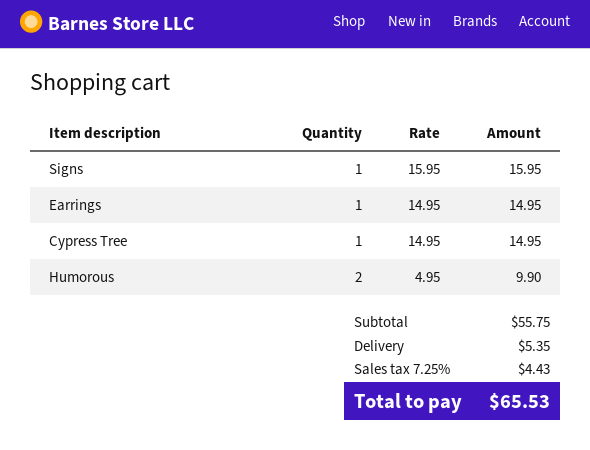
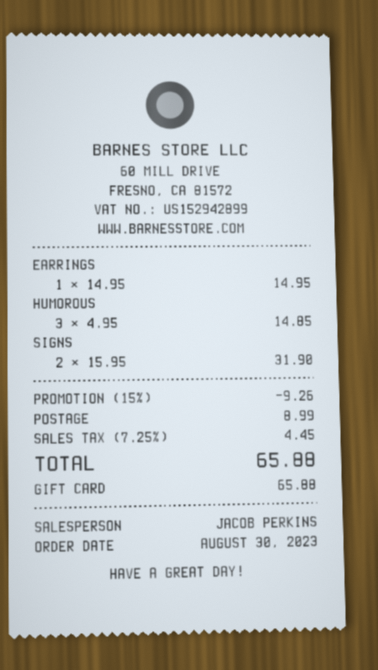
Signs: 1 x 15.95 = 15.95 -> 2 x 15.95 = 31.90
Cypress Tree: 1 x 14.95 = 14.95 -> none
Humorous: 2 x 4.95 = 9.90 -> 3 x 4.95 = 14.85
discount: none -> 15% = 9.26
shipping: 5.35 -> 8.99
tax: 7.25% = 4.43 -> 7.25% = 4.45
total: 65.53 -> 65.88

